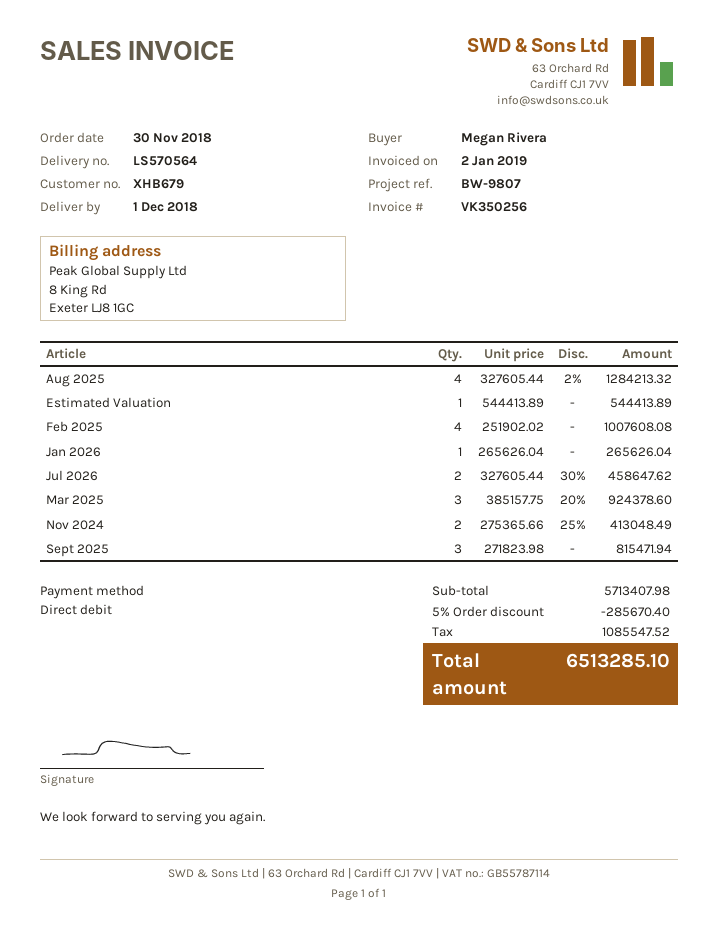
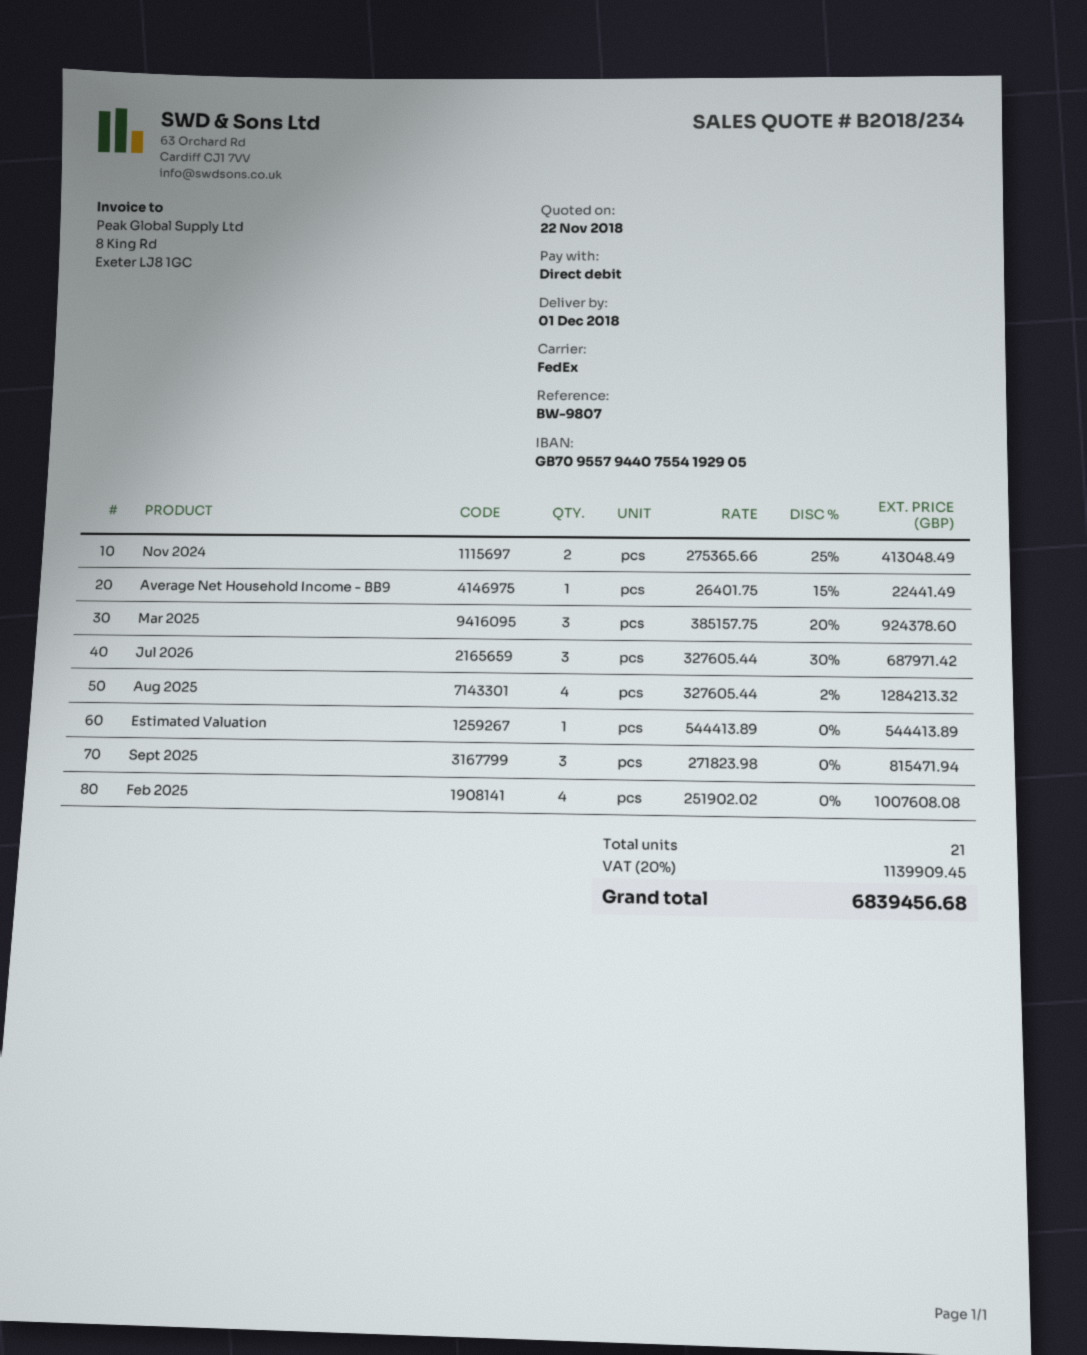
Jan 2026: 1 x 265626.04 = 265626.04 -> none
Jul 2026: 2 x 327605.44 - 30% = 458647.62 -> 3 x 327605.44 - 30% = 687971.42
Average Net Household Income - BB9: none -> 1 x 26401.75 - 15% = 22441.49
discount: 5% = 285670.40 -> none
tax: 1085547.52 -> 1139909.45
total: 6513285.10 -> 6839456.68

